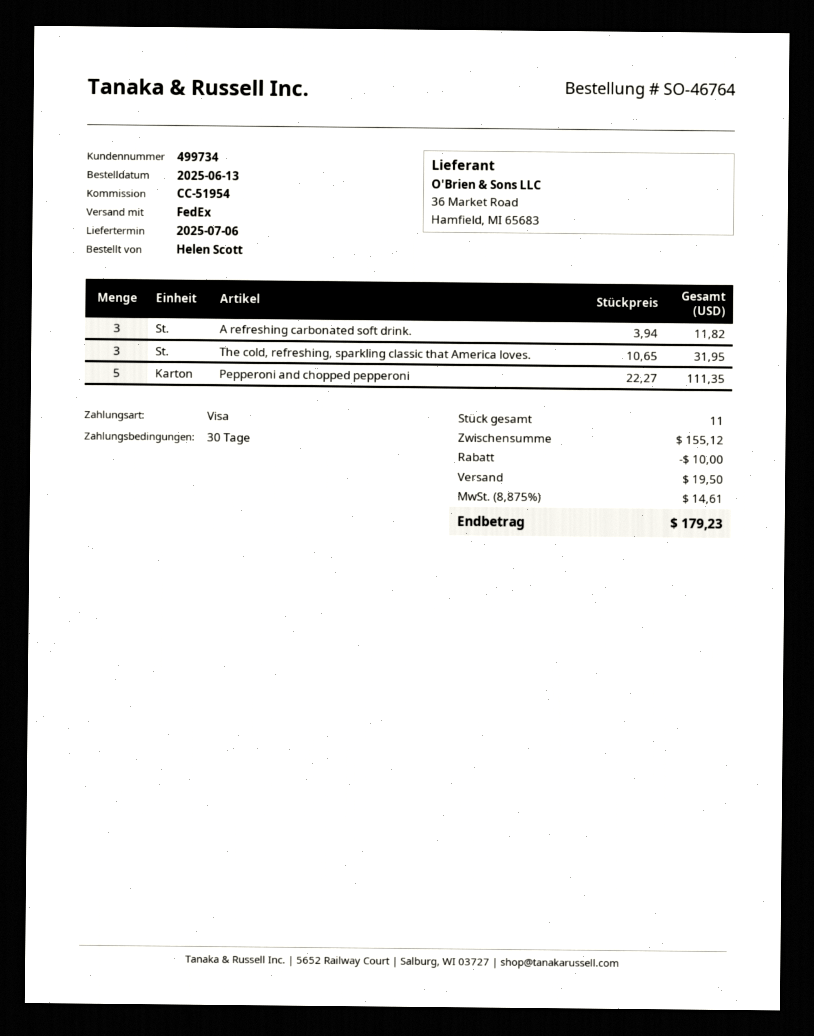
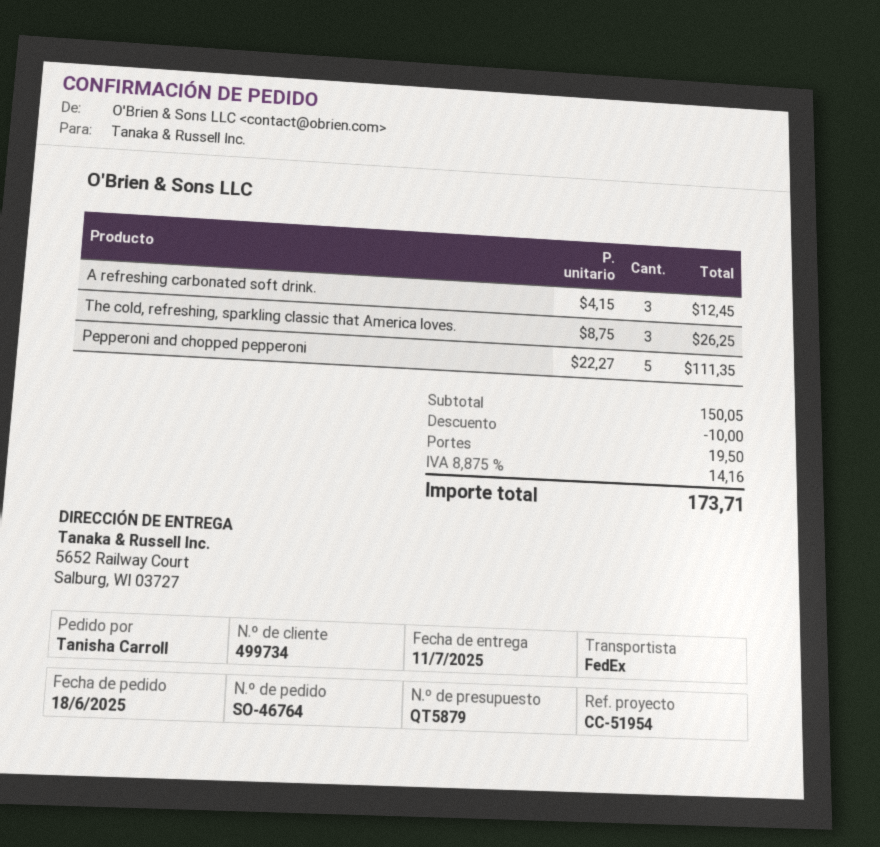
order date: 2025-06-13 -> 2025-06-18
delivery date: 2025-07-06 -> 2025-07-11
ordered by: Helen Scott -> Tanisha Carroll
A refreshing carbonated soft drink.: 3 x 3.94 = 11.82 -> 3 x 4.15 = 12.45
The cold, refreshing, sparkling classic that America loves.: 3 x 10.65 = 31.95 -> 3 x 8.75 = 26.25
subtotal: 155.12 -> 150.05
tax: 8.875% = 14.61 -> 8.875% = 14.16
total: 179.23 -> 173.71

